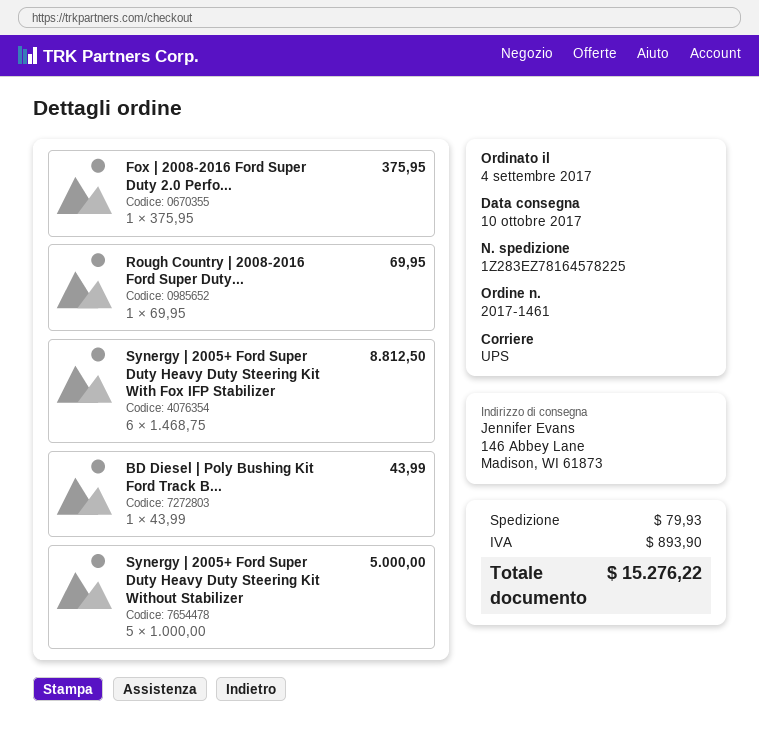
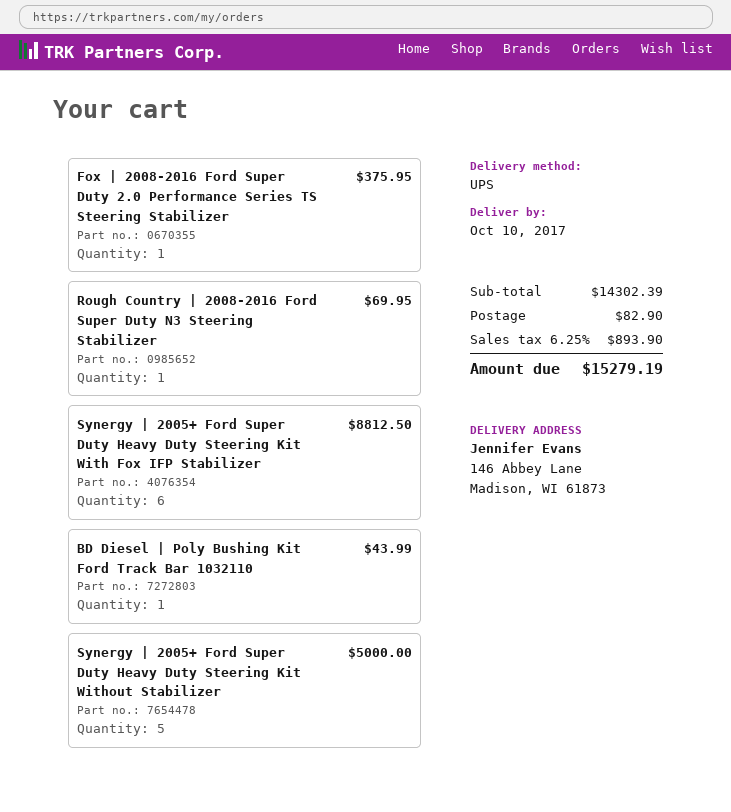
shipping: 79.93 -> 82.90
total: 15276.22 -> 15279.19

